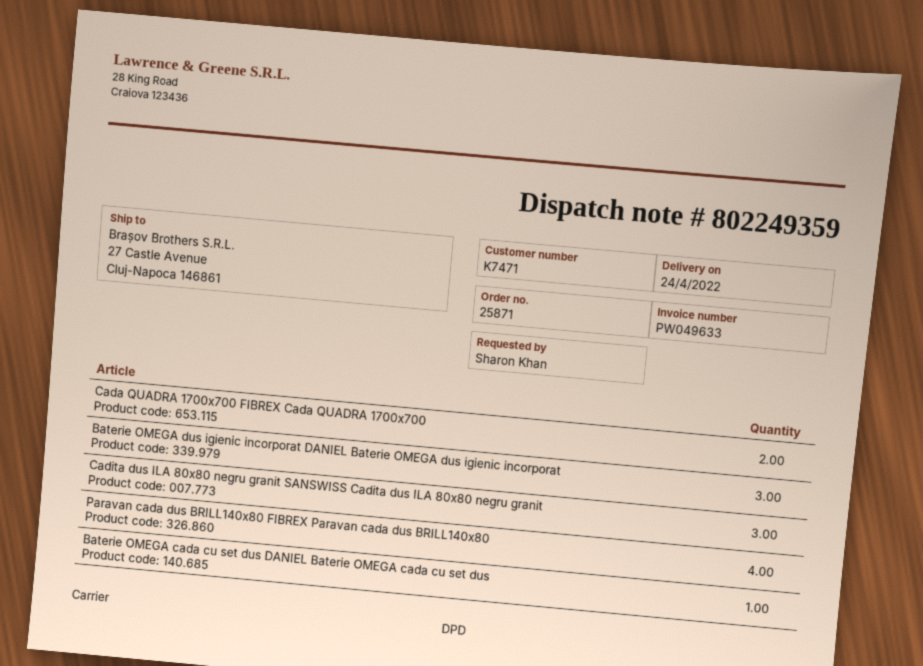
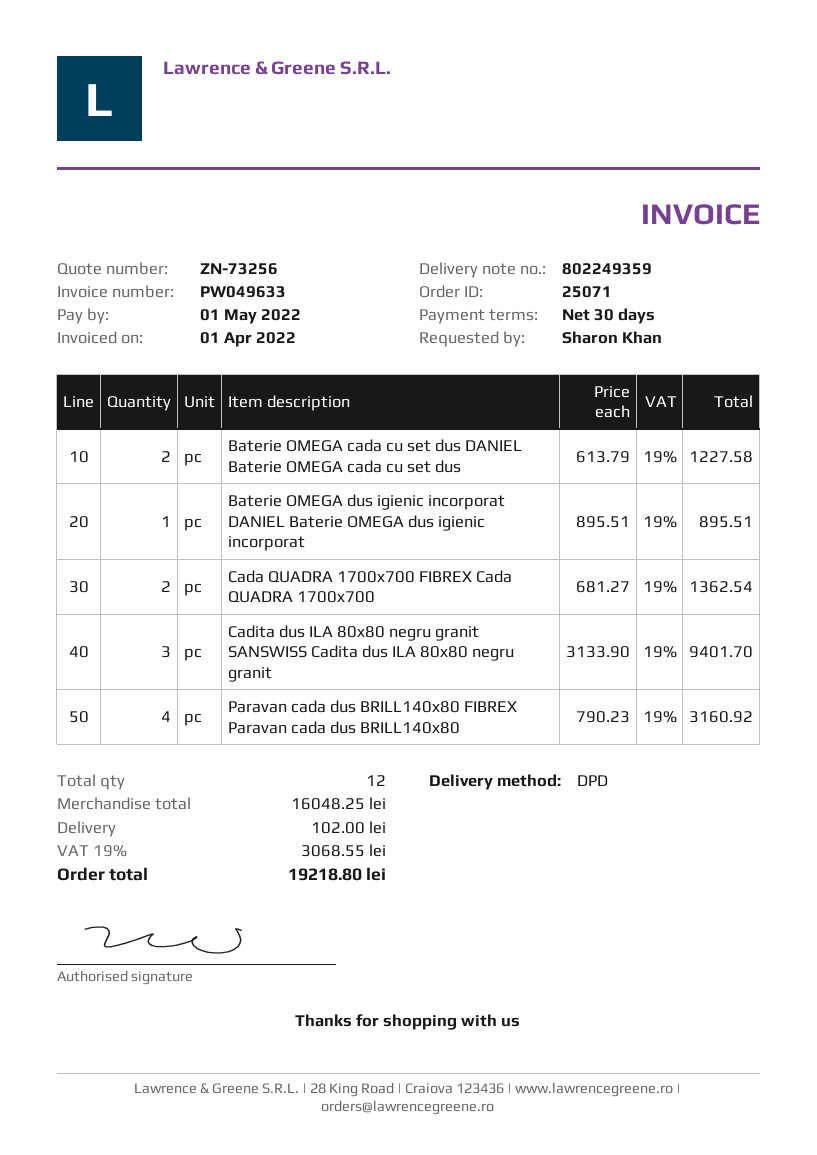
order number: 25871 -> 25071
Baterie OMEGA dus igienic incorporat DANIEL Baterie OMEGA dus igienic incorporat: 3 -> 1
Baterie OMEGA cada cu set dus DANIEL Baterie OMEGA cada cu set dus: 1 -> 2

